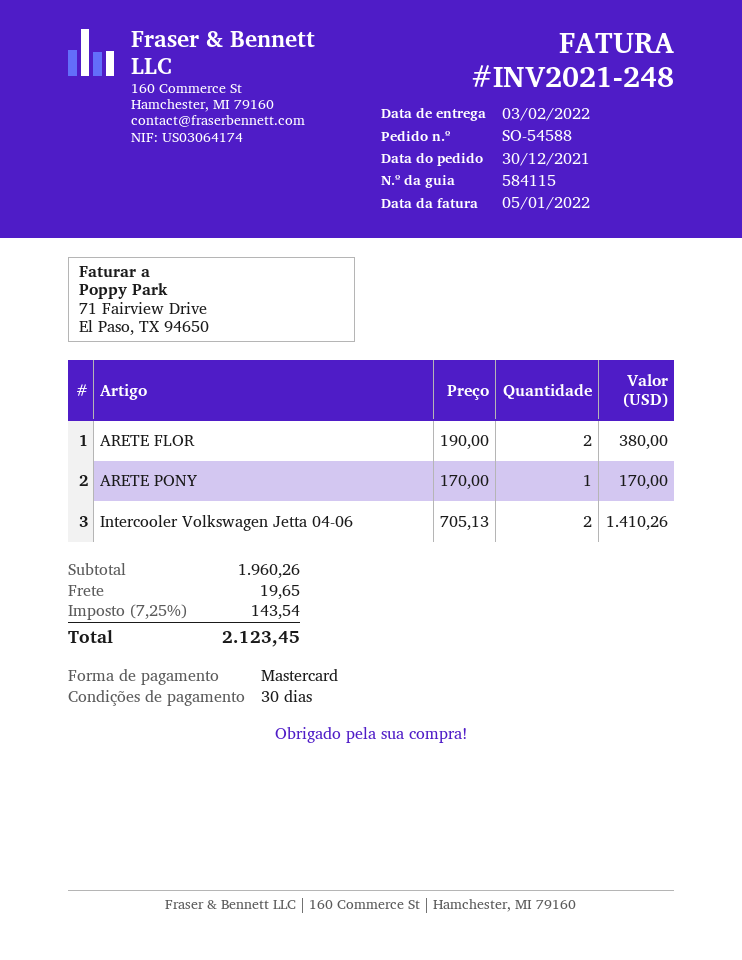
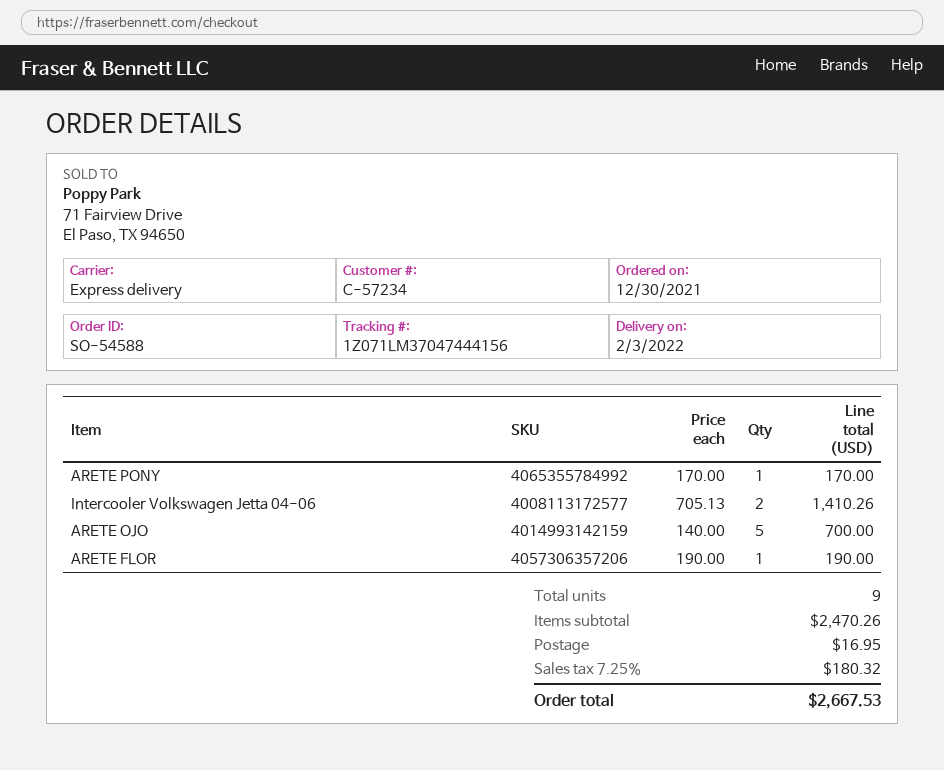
ARETE FLOR: 2 x 190.00 = 380.00 -> 1 x 190.00 = 190.00
ARETE OJO: none -> 5 x 140.00 = 700.00
subtotal: 1960.26 -> 2470.26
shipping: 19.65 -> 16.95
tax: 7.25% = 143.54 -> 7.25% = 180.32
total: 2123.45 -> 2667.53

